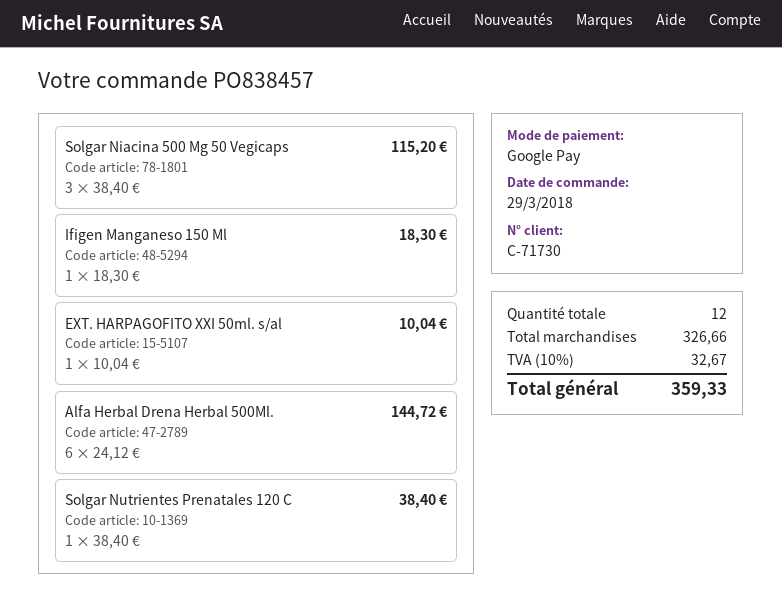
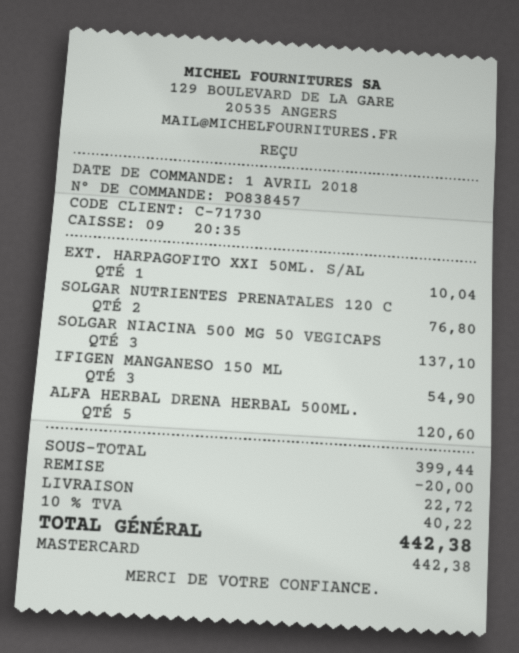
order date: 2018-03-29 -> 2018-04-01
payment method: Google Pay -> Mastercard
Solgar Niacina 500 Mg 50 Vegicaps: 3 for 115.20 -> 3 for 137.10
Ifigen Manganeso 150 Ml: 1 for 18.30 -> 3 for 54.90
Alfa Herbal Drena Herbal 500Ml.: 6 for 144.72 -> 5 for 120.60
Solgar Nutrientes Prenatales 120 C: 1 for 38.40 -> 2 for 76.80
subtotal: 326.66 -> 399.44
discount: none -> 20.00
shipping: none -> 22.72
tax: 10% = 32.67 -> 10% = 40.22
total: 359.33 -> 442.38

